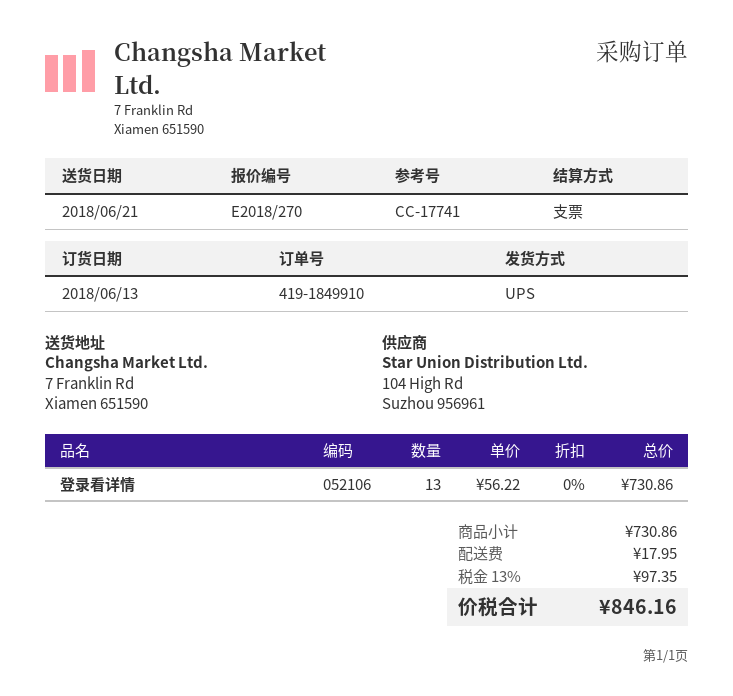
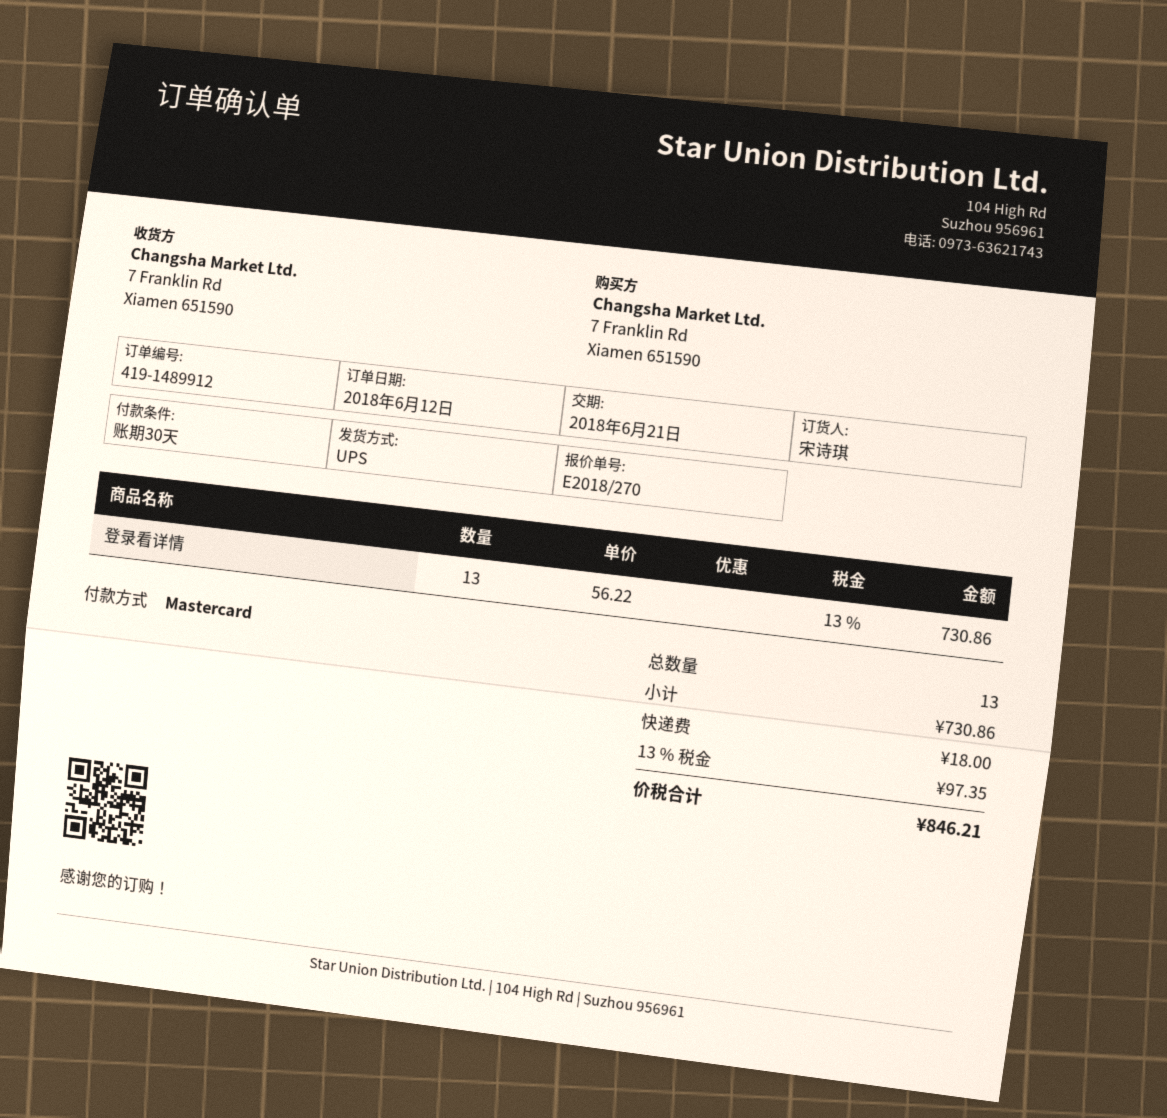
order number: 419-1849910 -> 419-1489912
order date: 2018-06-13 -> 2018-06-12
payment method: cheque -> Mastercard
shipping: 17.95 -> 18.00
total: 846.16 -> 846.21

